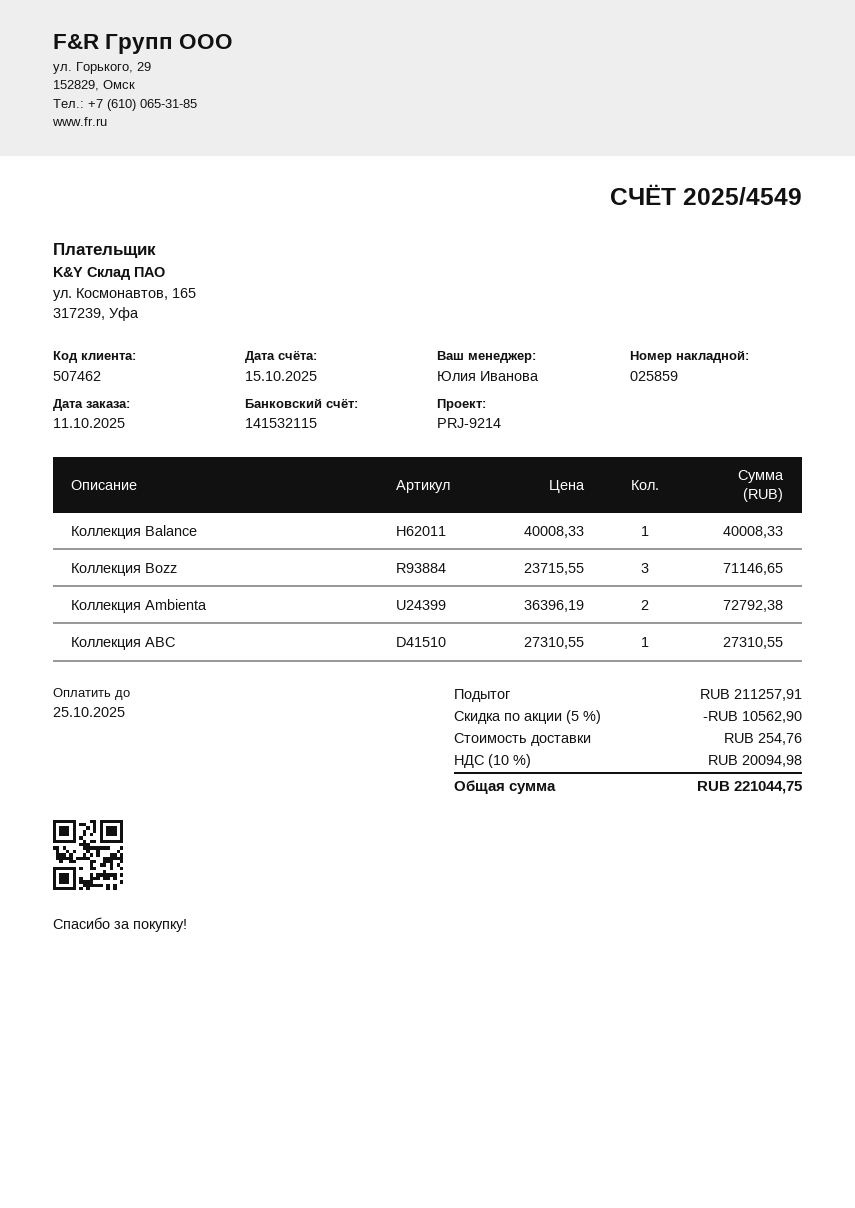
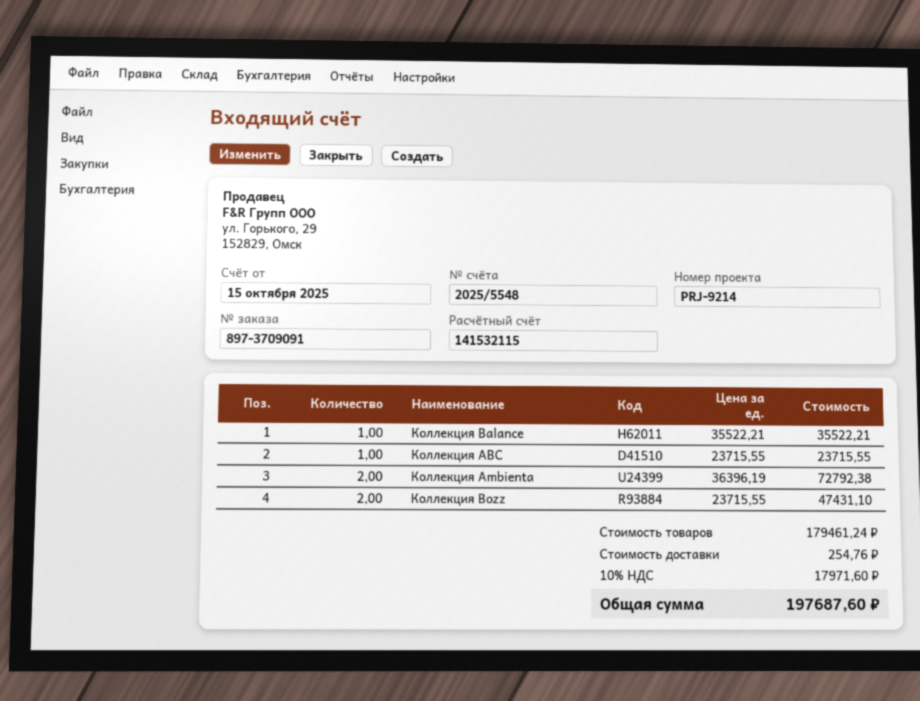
invoice number: 2025/4549 -> 2025/5548
Коллекция Balance: 1 x 40008.33 = 40008.33 -> 1 x 35522.21 = 35522.21
Коллекция Bozz: 3 x 23715.55 = 71146.65 -> 2 x 23715.55 = 47431.10
Коллекция ABC: 1 x 27310.55 = 27310.55 -> 1 x 23715.55 = 23715.55
subtotal: 211257.91 -> 179461.24
discount: 5% = 10562.90 -> none
tax: 10% = 20094.98 -> 10% = 17971.60
total: 221044.75 -> 197687.60

